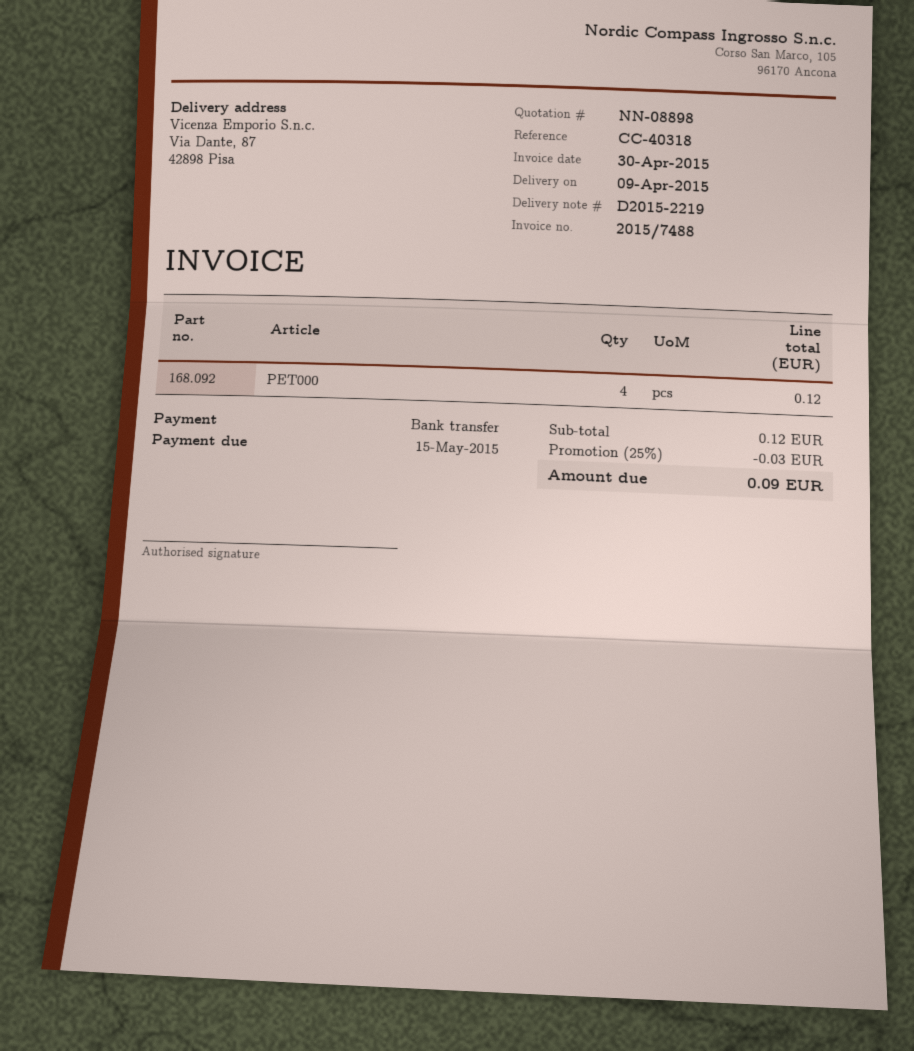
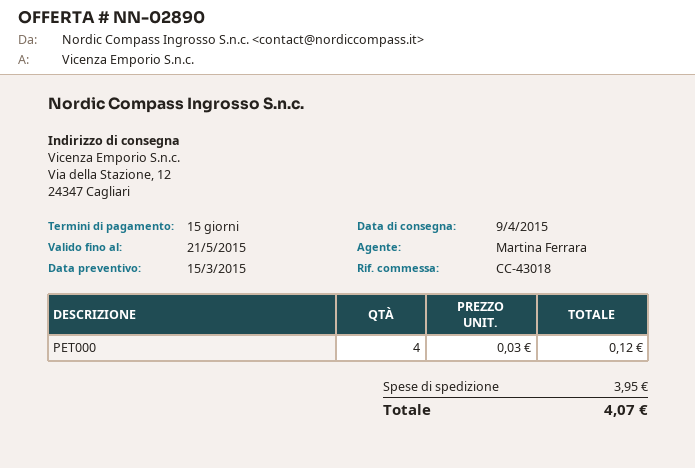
quote number: NN-08898 -> NN-02890
reference: CC-40318 -> CC-43018
ship to: Via Dante, 87, 42898 Pisa -> Via della Stazione, 12, 24347 Cagliari
discount: 25% = 0.03 -> none
shipping: none -> 3.95
total: 0.09 -> 4.07

